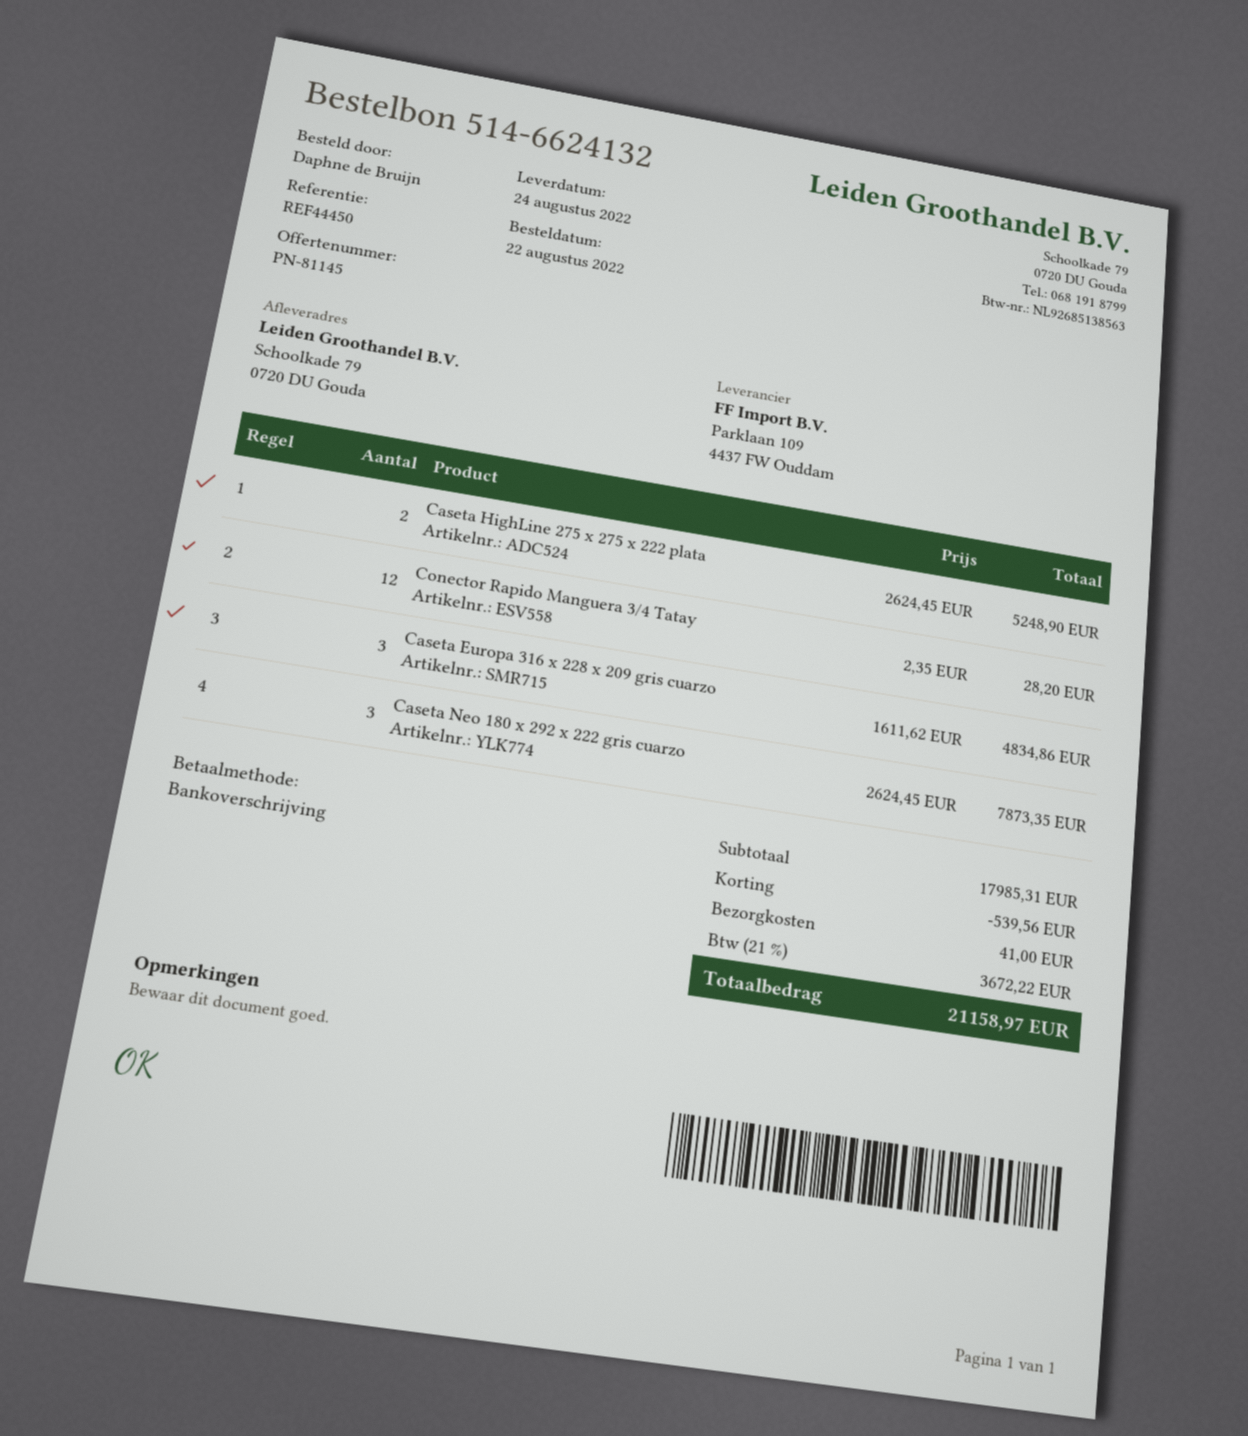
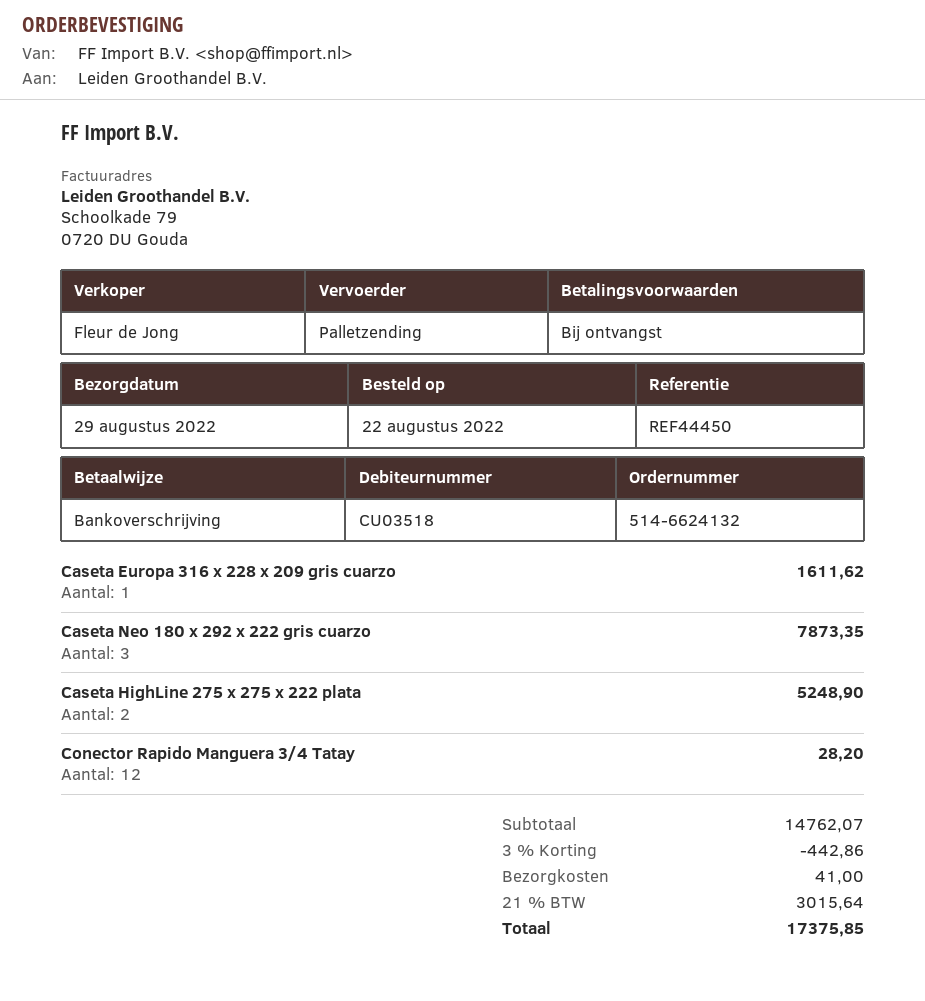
delivery date: 2022-08-24 -> 2022-08-29
Caseta Europa 316 x 228 x 209 gris cuarzo: 3 for 4834.86 -> 1 for 1611.62
subtotal: 17985.31 -> 14762.07
discount: 539.56 -> 442.86
tax: 21% = 3672.22 -> 21% = 3015.64
total: 21158.97 -> 17375.85

